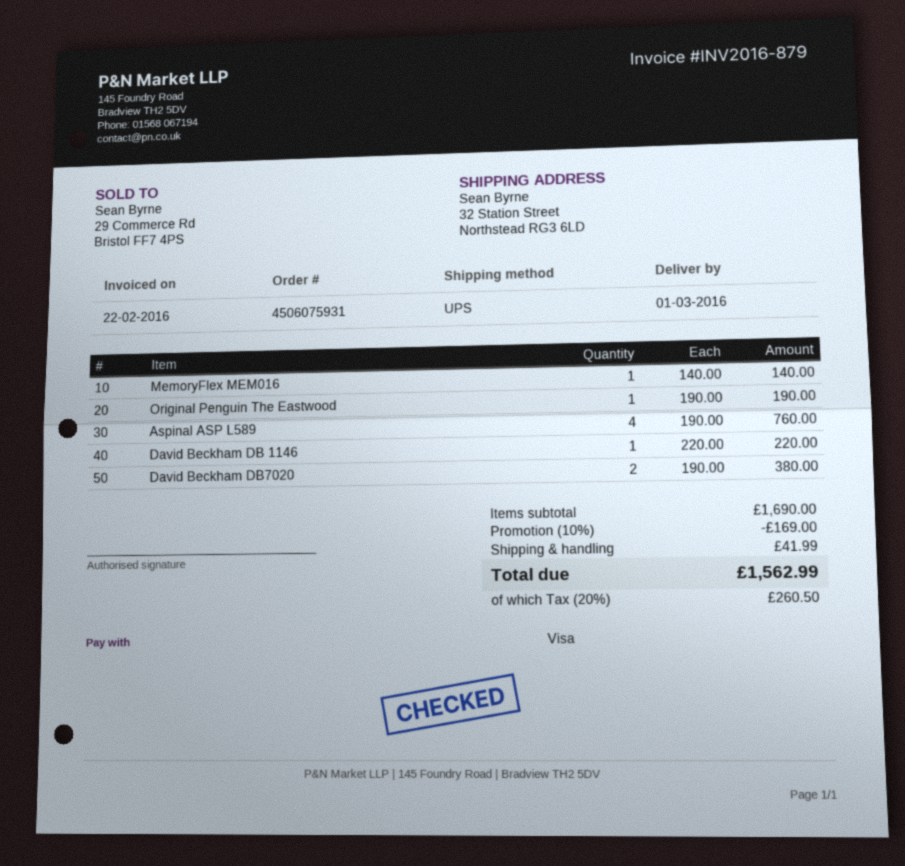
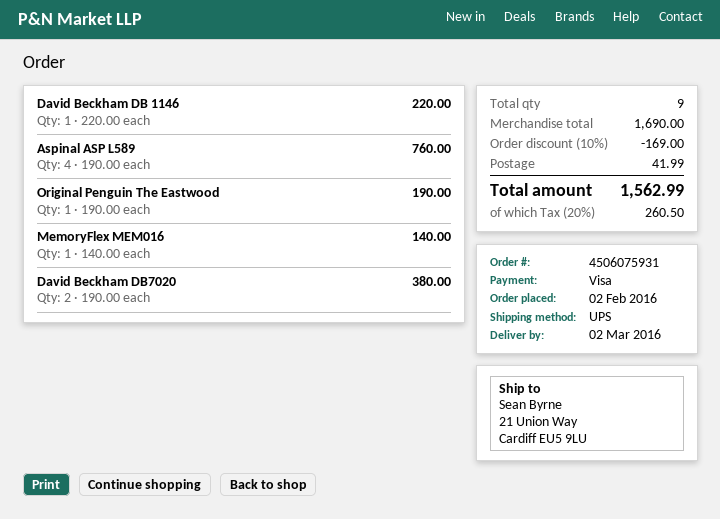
delivery date: 2016-03-01 -> 2016-03-02
ship to: 32 Station Street, Northstead RG3 6LD -> 21 Union Way, Cardiff EU5 9LU

